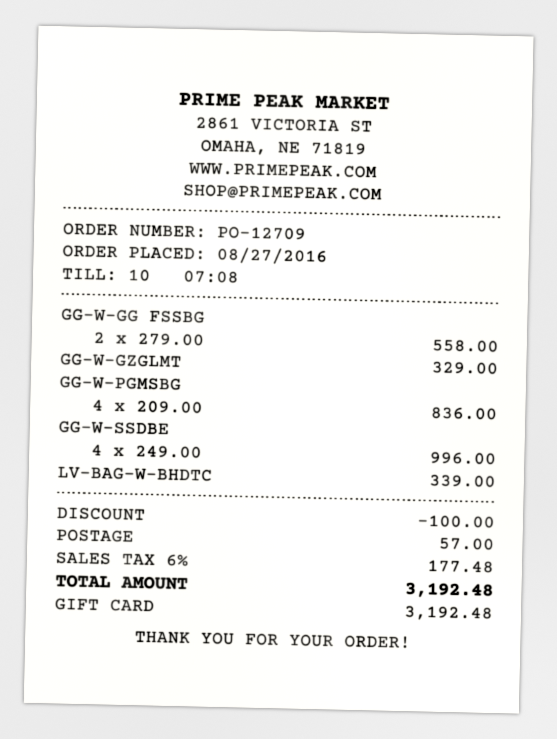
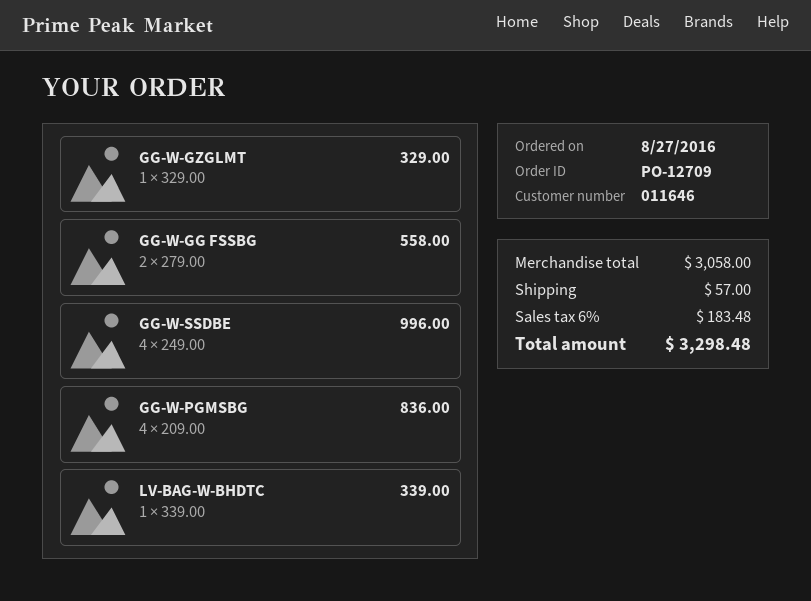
discount: 100.00 -> none
tax: 6% = 177.48 -> 6% = 183.48
total: 3192.48 -> 3298.48

